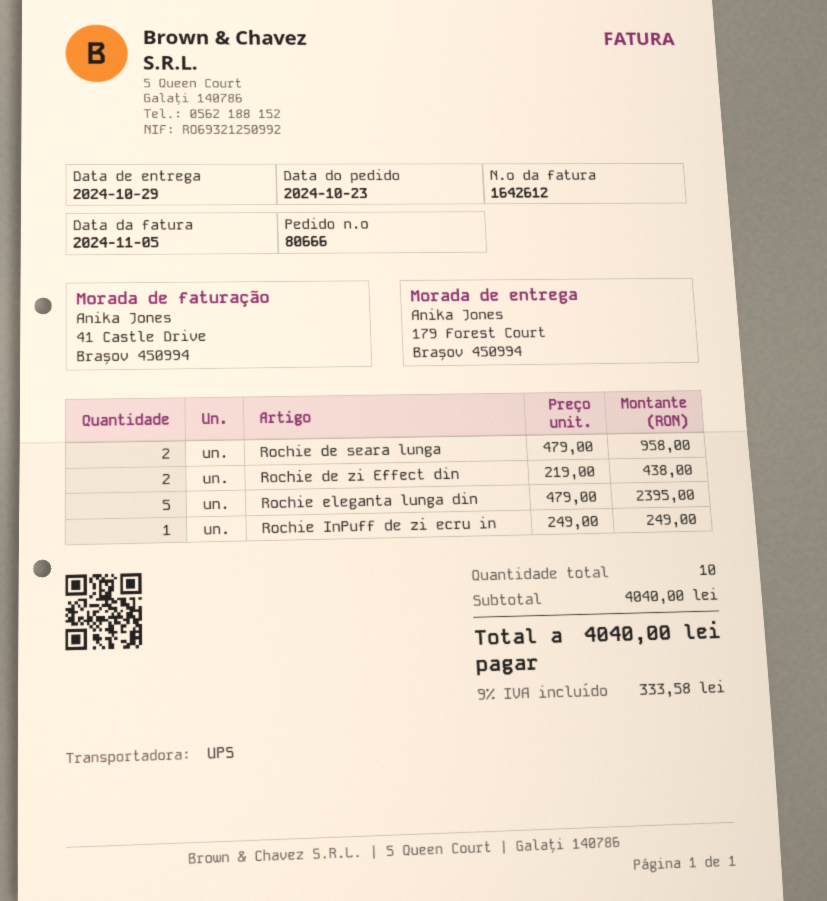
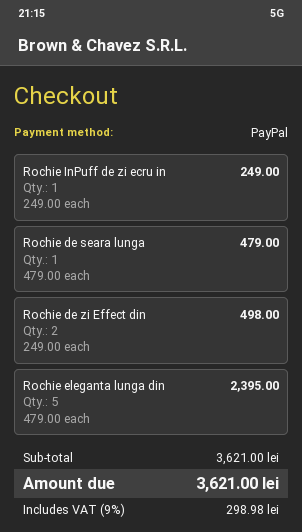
Rochie de seara lunga: 2 x 479.00 = 958.00 -> 1 x 479.00 = 479.00
Rochie de zi Effect din: 2 x 219.00 = 438.00 -> 2 x 249.00 = 498.00
subtotal: 4040.00 -> 3621.00
tax: 9% = 333.58 -> 9% = 298.98
total: 4040.00 -> 3621.00

